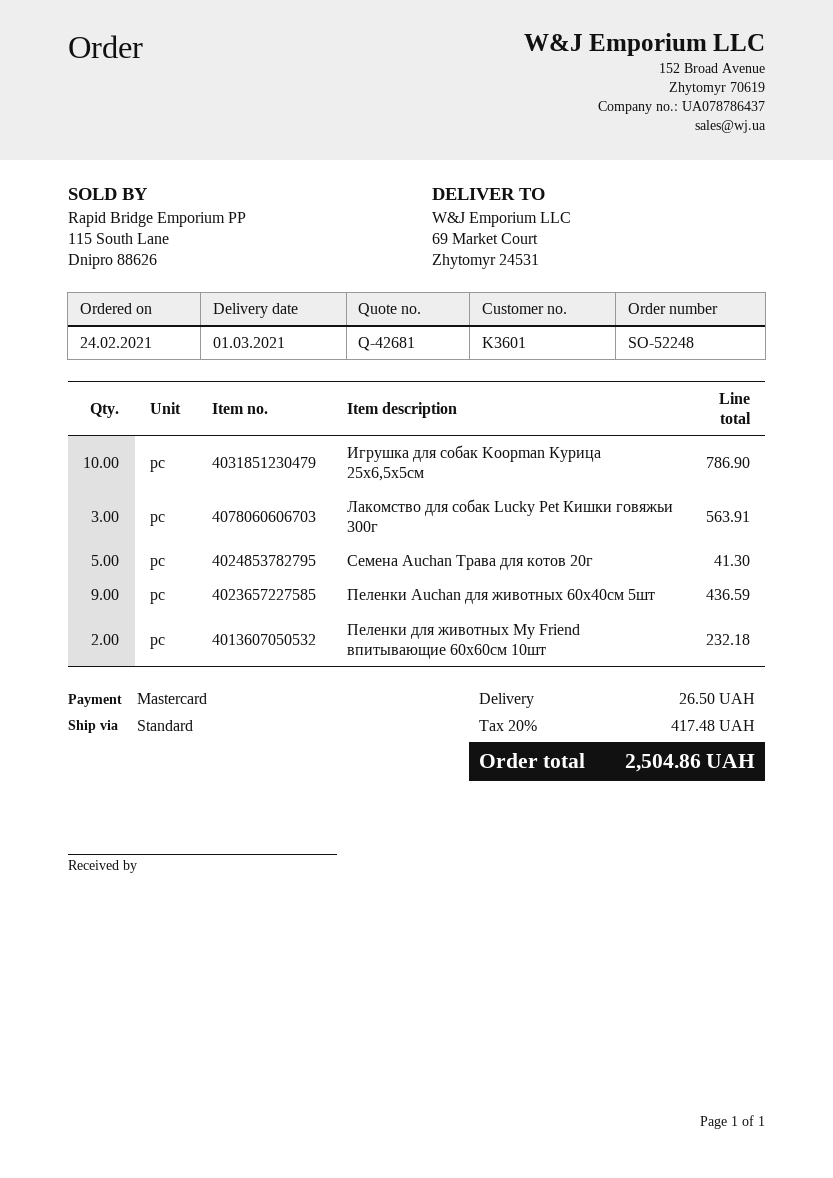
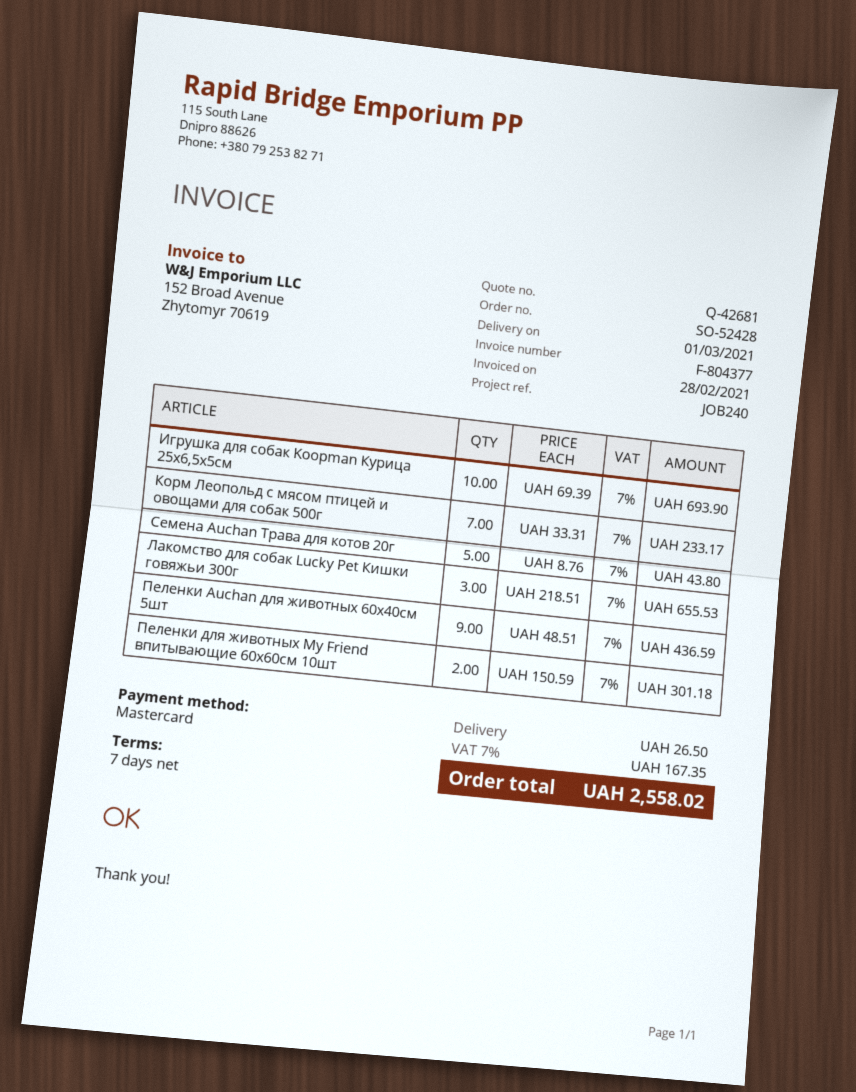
order number: SO-52248 -> SO-52428
Игрушка для собак Koopman Курица 25х6,5х5см: 10 for 786.90 -> 10 for 693.90
Лакомство для собак Lucky Pet Кишки говяжьи 300г: 3 for 563.91 -> 3 for 655.53
Семена Auchan Трава для котов 20г: 5 for 41.30 -> 5 for 43.80
Пеленки для животных My Friend впитывающие 60х60см 10шт: 2 for 232.18 -> 2 for 301.18
Корм Леопольд с мясом птицей и овощами для собак 500г: none -> 7 for 233.17
tax: 20% = 417.48 -> 7% = 167.35
total: 2504.86 -> 2558.02

